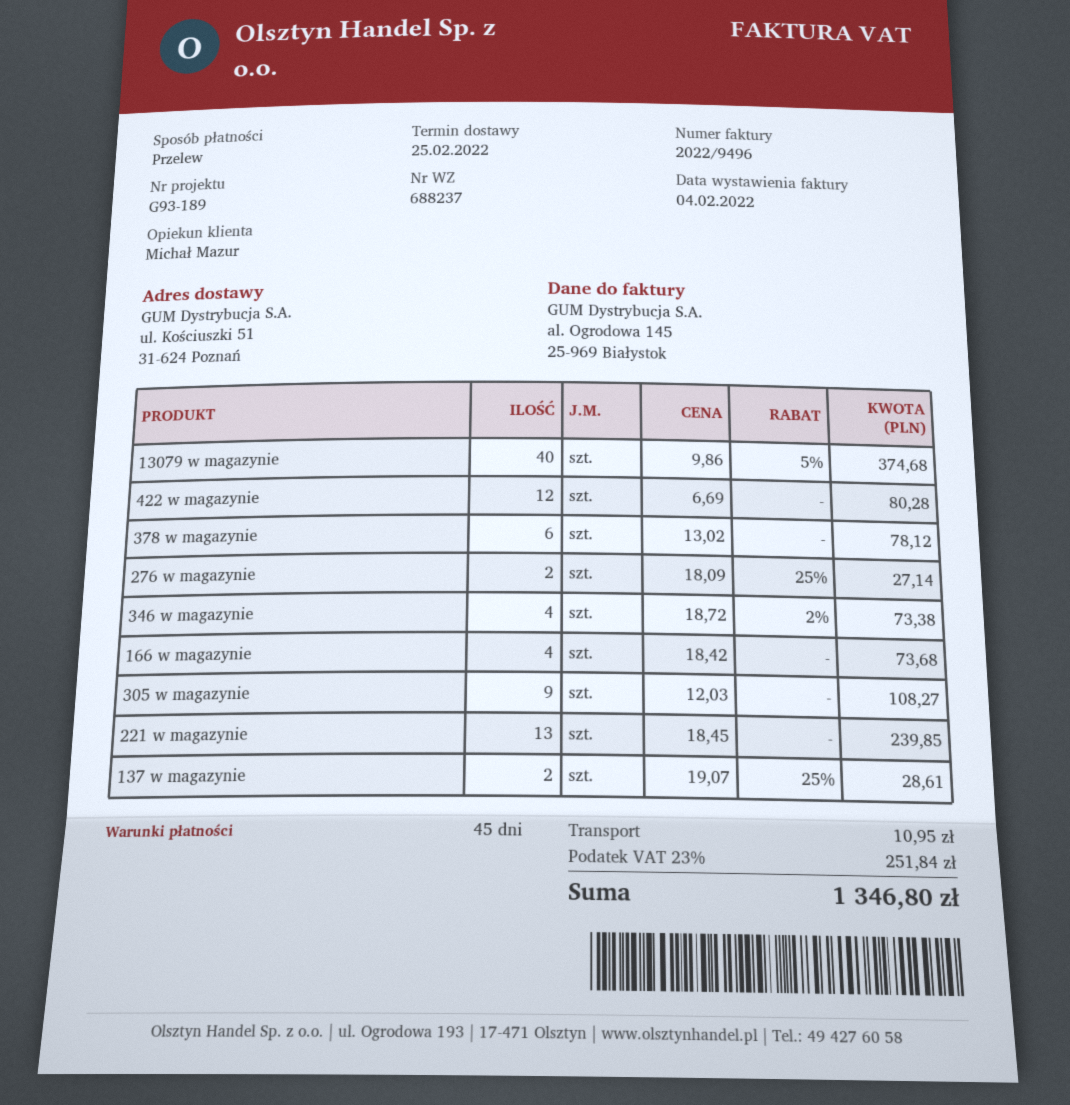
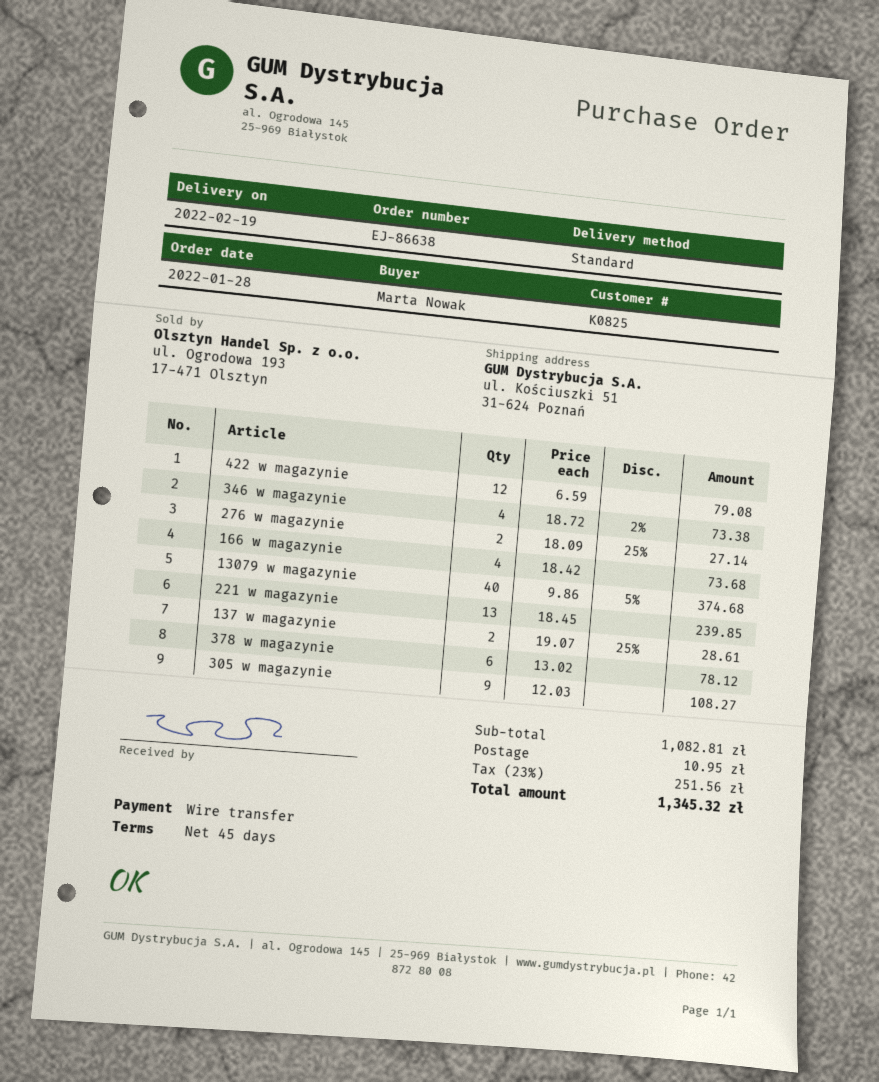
delivery date: 2022-02-25 -> 2022-02-19
422 w magazynie: 12 x 6.69 = 80.28 -> 12 x 6.59 = 79.08
tax: 23% = 251.84 -> 23% = 251.56
total: 1346.80 -> 1345.32

